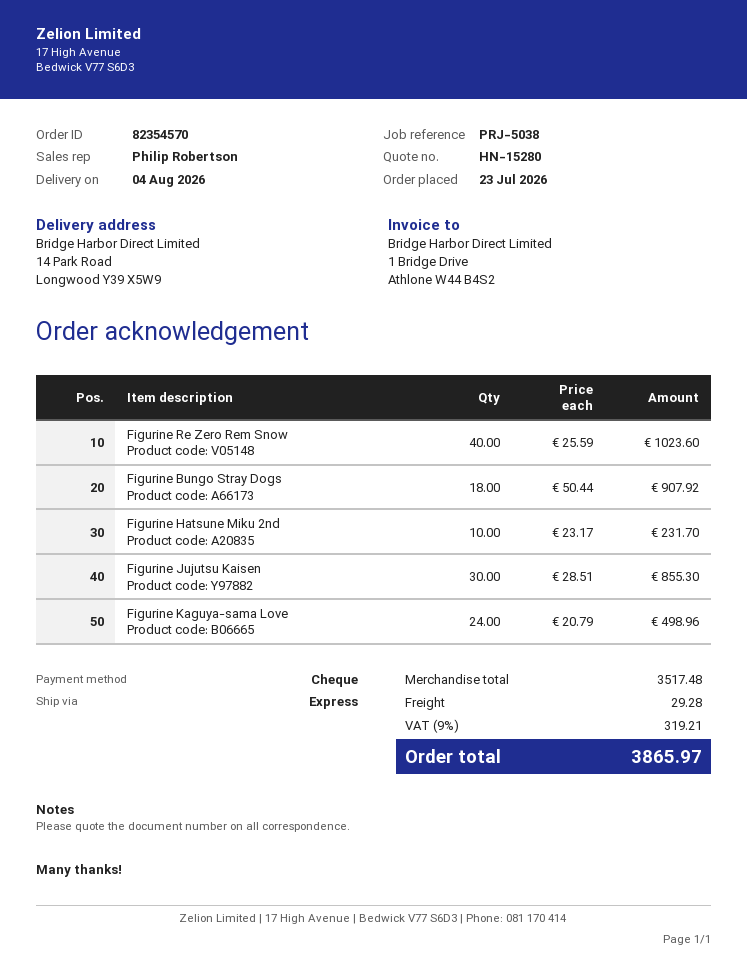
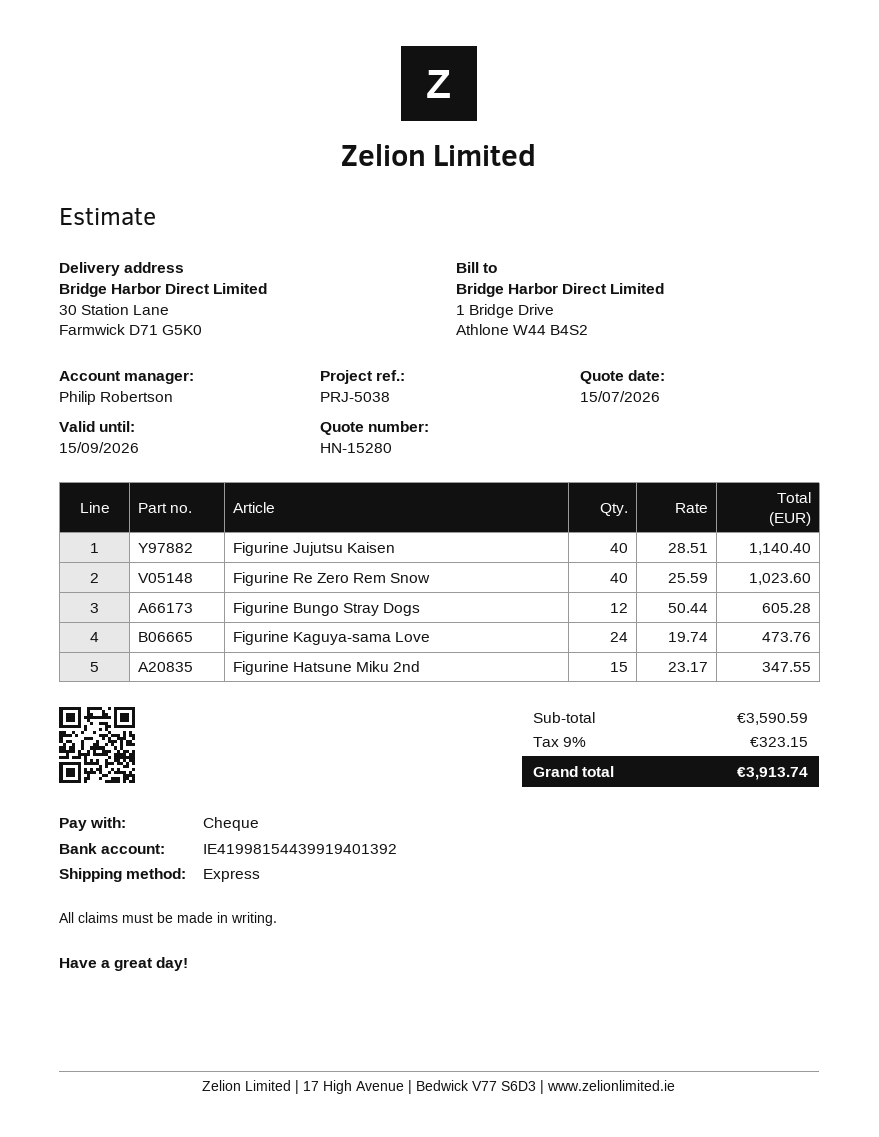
ship to: 14 Park Road, Longwood Y39 X5W9 -> 30 Station Lane, Farmwick D71 G5K0
Figurine Bungo Stray Dogs: 18 x 50.44 = 907.92 -> 12 x 50.44 = 605.28
Figurine Hatsune Miku 2nd: 10 x 23.17 = 231.70 -> 15 x 23.17 = 347.55
Figurine Jujutsu Kaisen: 30 x 28.51 = 855.30 -> 40 x 28.51 = 1140.40
Figurine Kaguya-sama Love: 24 x 20.79 = 498.96 -> 24 x 19.74 = 473.76
subtotal: 3517.48 -> 3590.59
shipping: 29.28 -> none
tax: 9% = 319.21 -> 9% = 323.15
total: 3865.97 -> 3913.74

